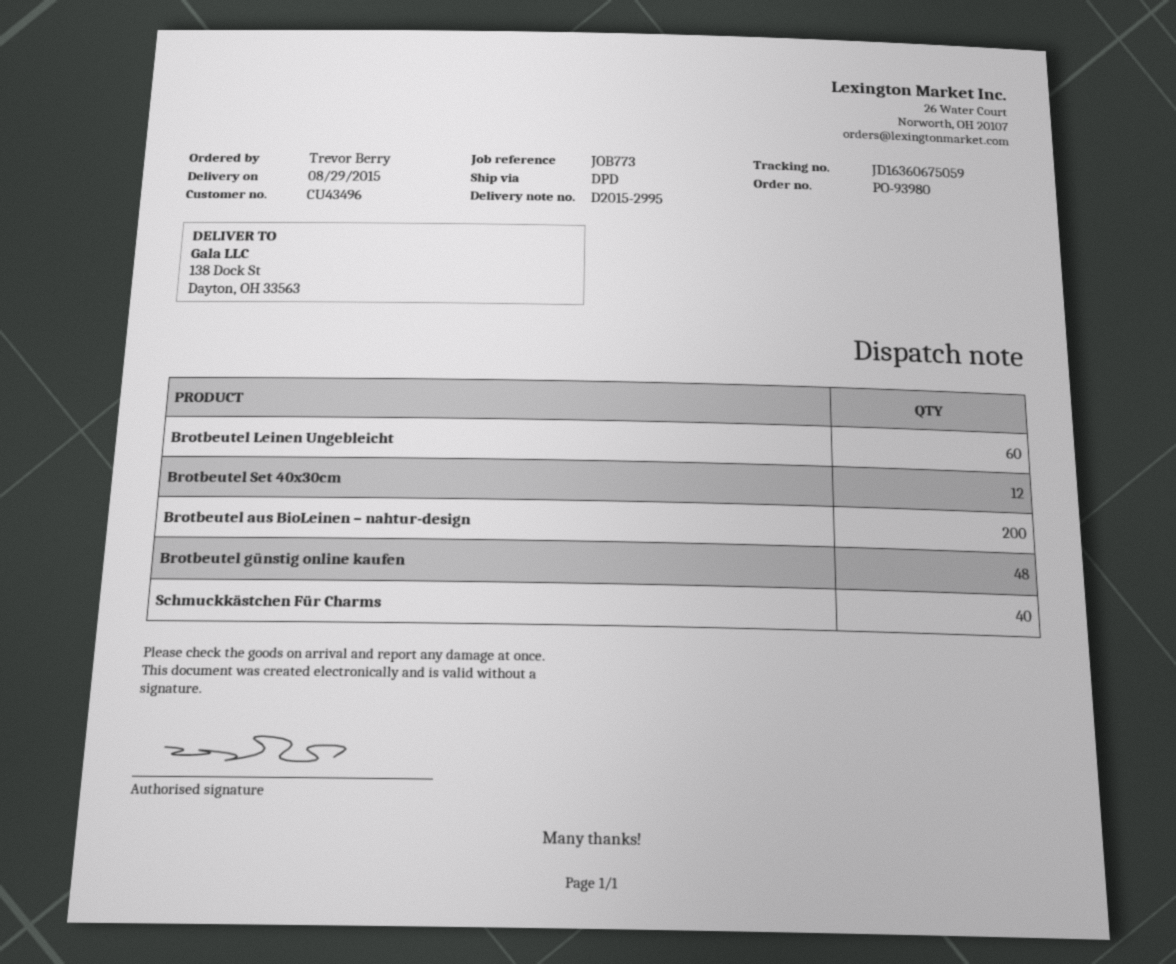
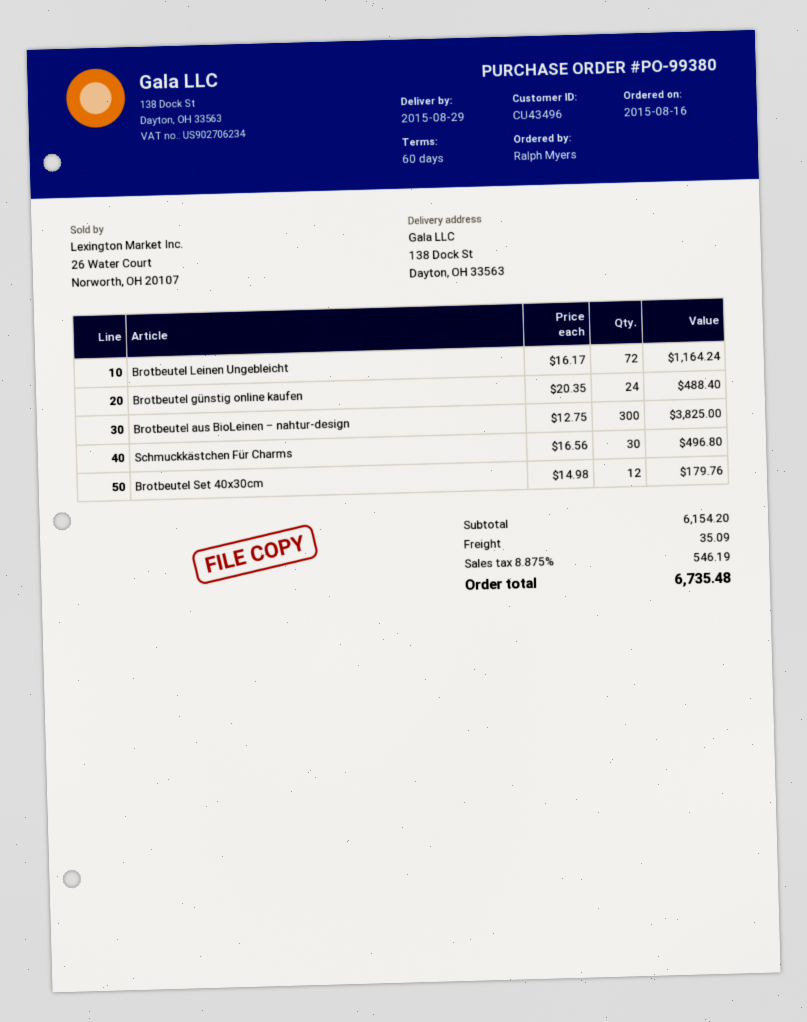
order number: PO-93980 -> PO-99380
ordered by: Trevor Berry -> Ralph Myers
Brotbeutel Leinen Ungebleicht: 60 -> 72
Brotbeutel aus BioLeinen – nahtur-design: 200 -> 300
Brotbeutel günstig online kaufen: 48 -> 24
Schmuckkästchen Für Charms: 40 -> 30

